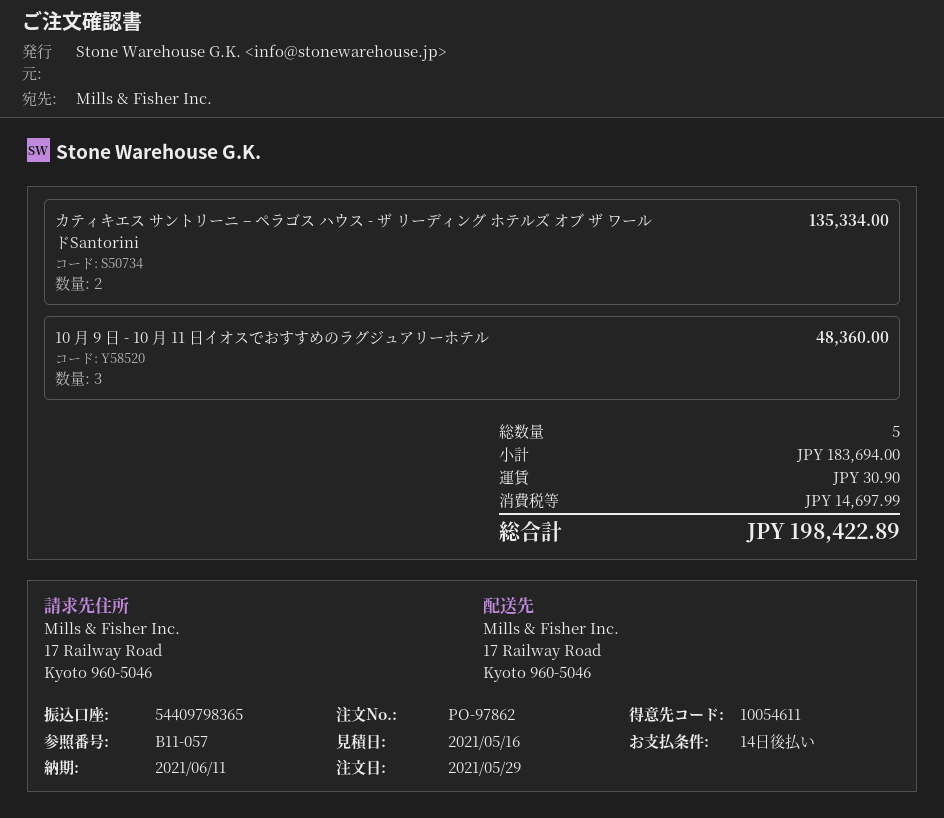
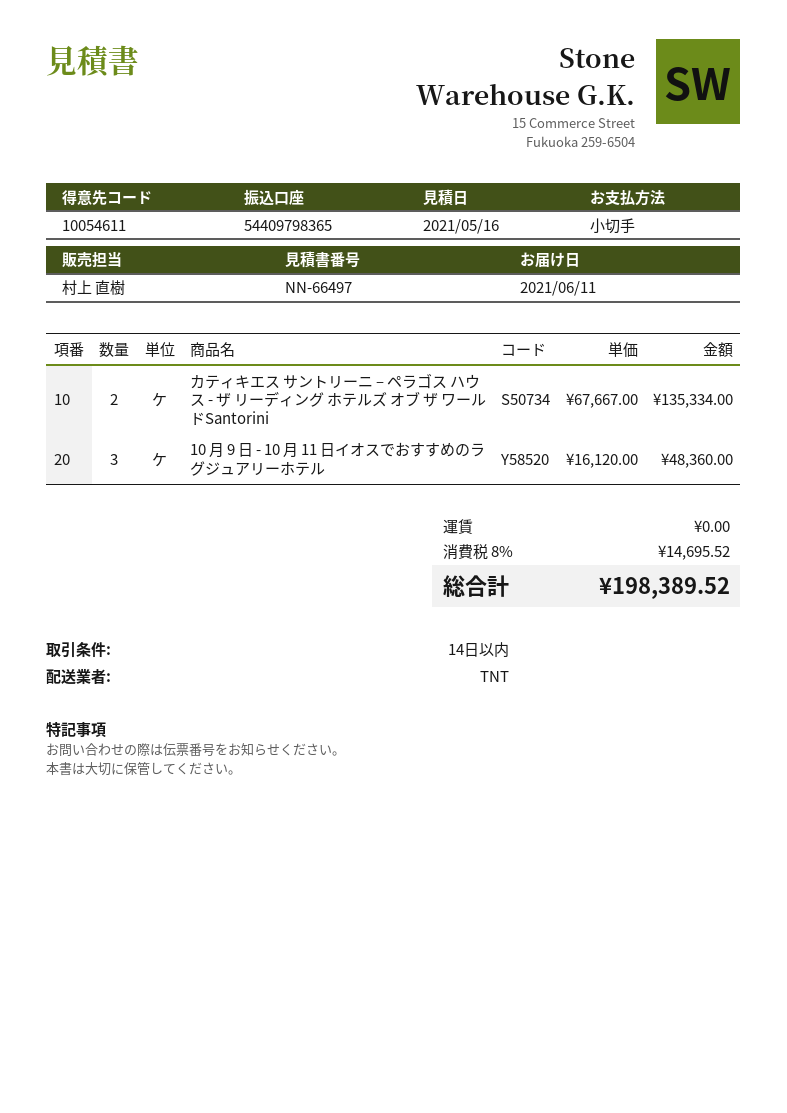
shipping: 30.90 -> 0.00
tax: 14697.99 -> 14695.52
total: 198422.89 -> 198389.52

